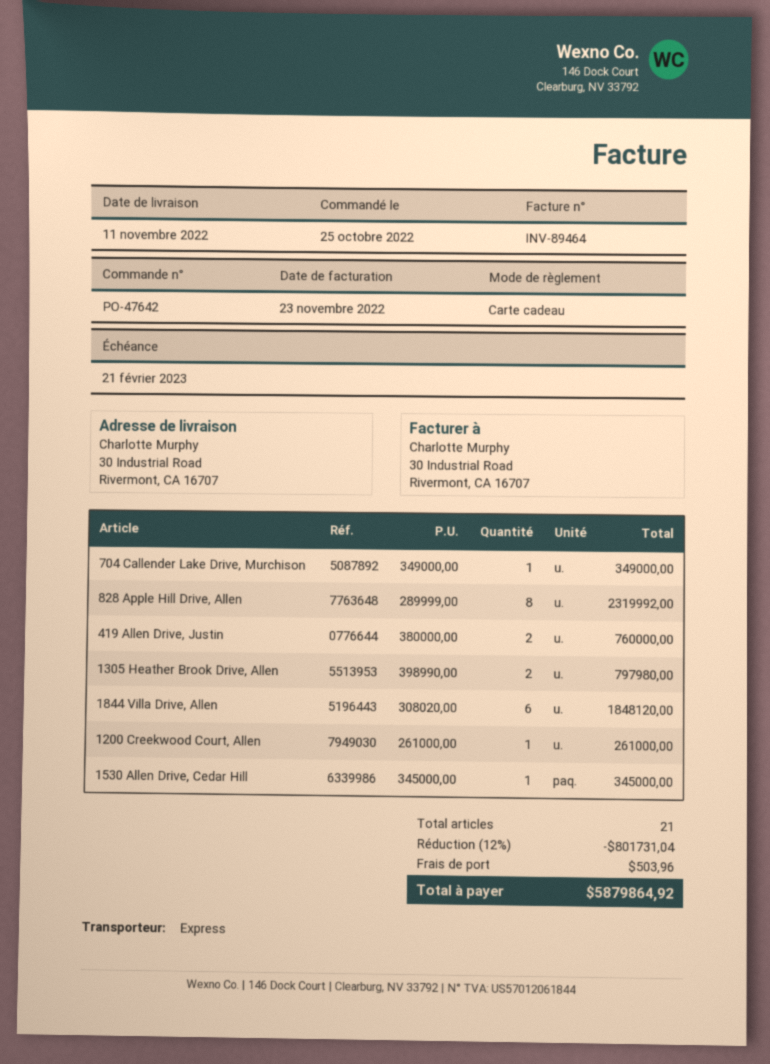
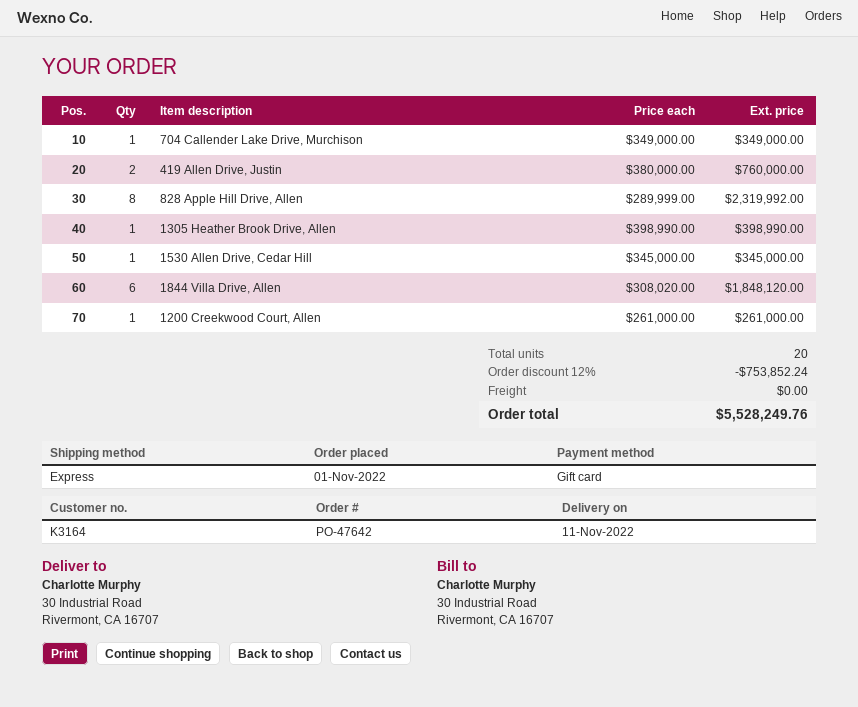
order date: 2022-10-25 -> 2022-11-01
1305 Heather Brook Drive, Allen: 2 x 398990.00 = 797980.00 -> 1 x 398990.00 = 398990.00
total quantity: 21 -> 20
discount: 12% = 801731.04 -> 12% = 753852.24
shipping: 503.96 -> 0.00
total: 5879864.92 -> 5528249.76

